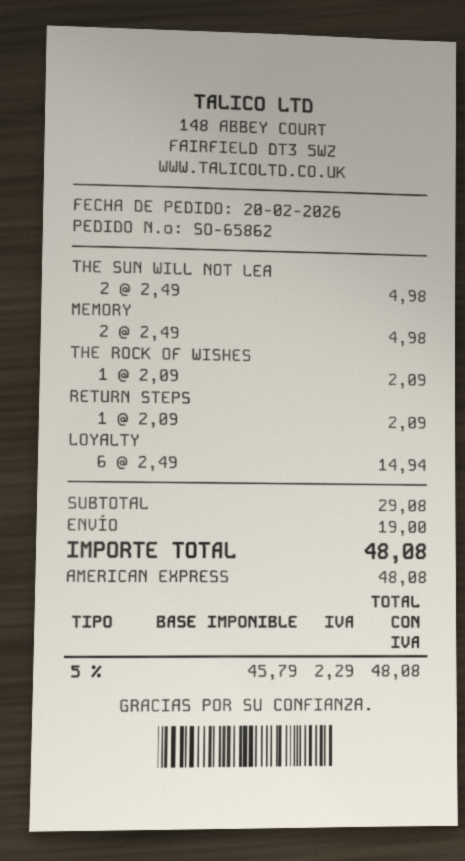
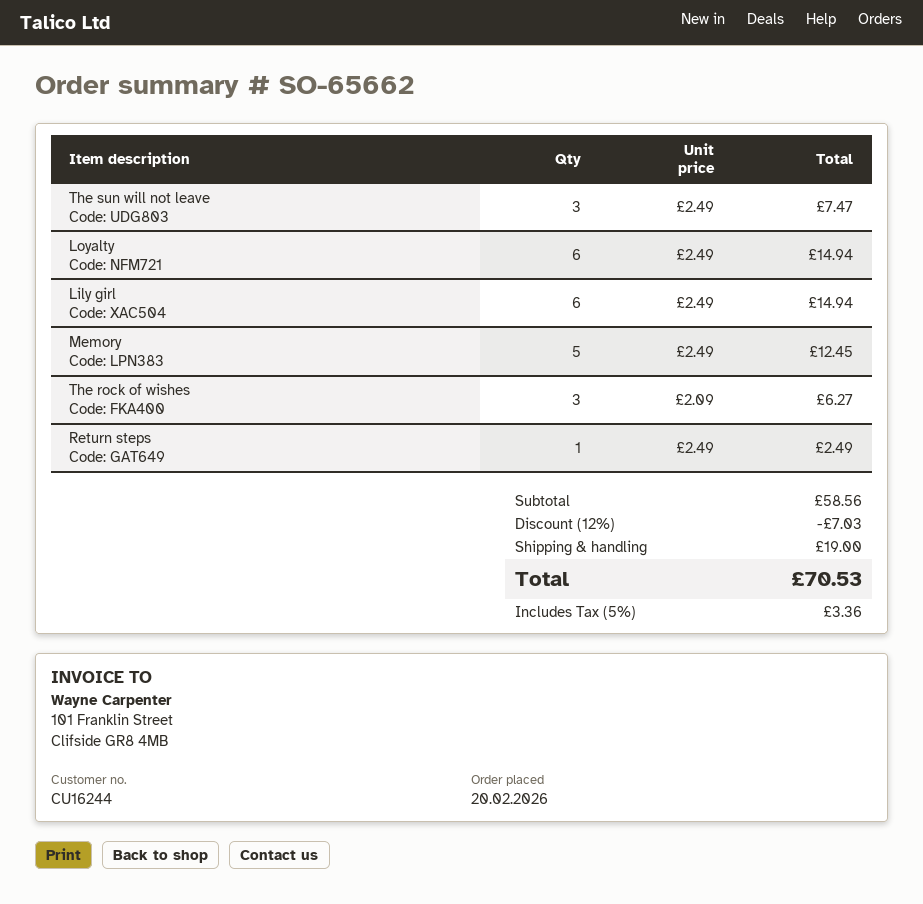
order number: SO-65862 -> SO-65662
THE SUN WILL NOT LEA: 2 x 2.49 = 4.98 -> 3 x 2.49 = 7.47
MEMORY: 2 x 2.49 = 4.98 -> 5 x 2.49 = 12.45
THE ROCK OF WISHES: 1 x 2.09 = 2.09 -> 3 x 2.09 = 6.27
RETURN STEPS: 1 x 2.09 = 2.09 -> 1 x 2.49 = 2.49
Lily girl: none -> 6 x 2.49 = 14.94
subtotal: 29.08 -> 58.56
discount: none -> 12% = 7.03
tax: 5% = 2.29 -> 5% = 3.36
total: 48.08 -> 70.53

